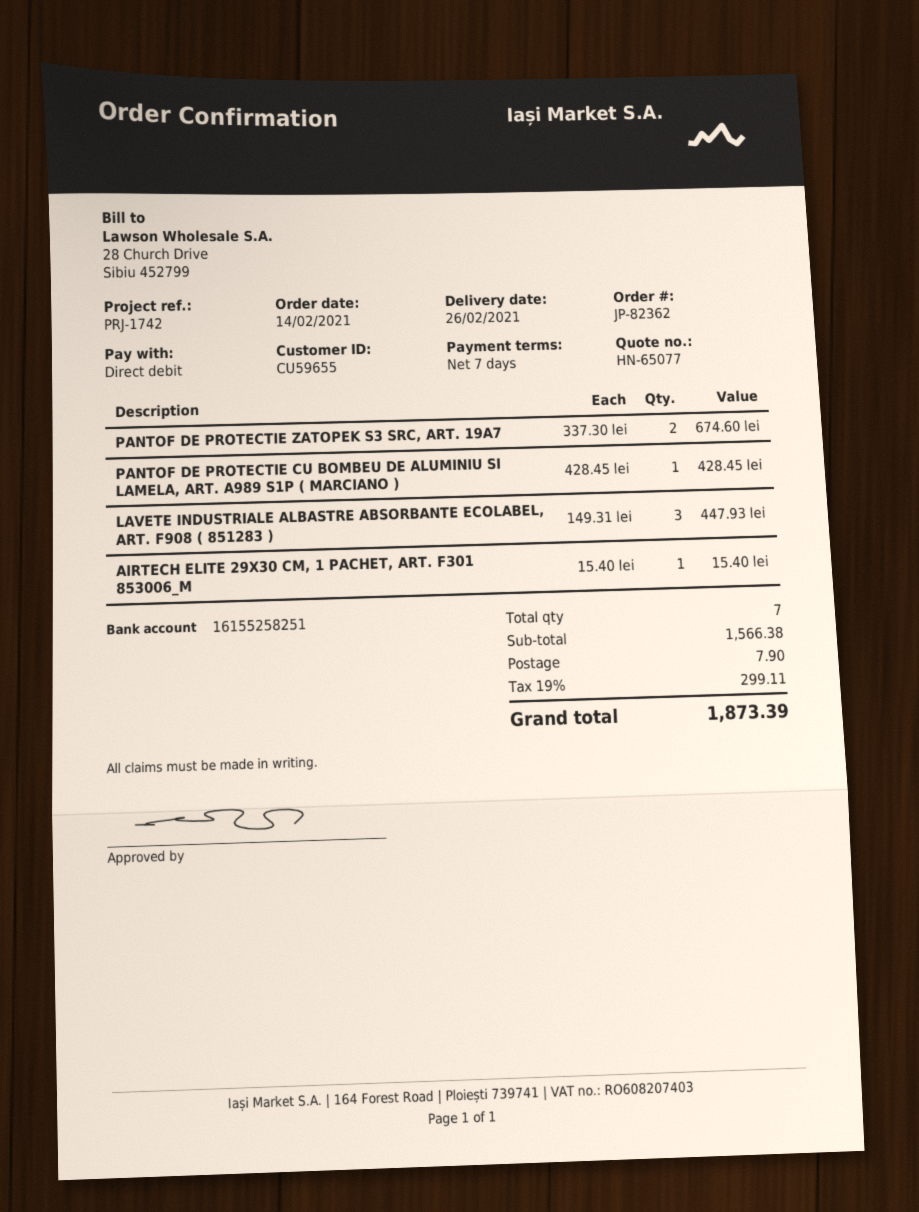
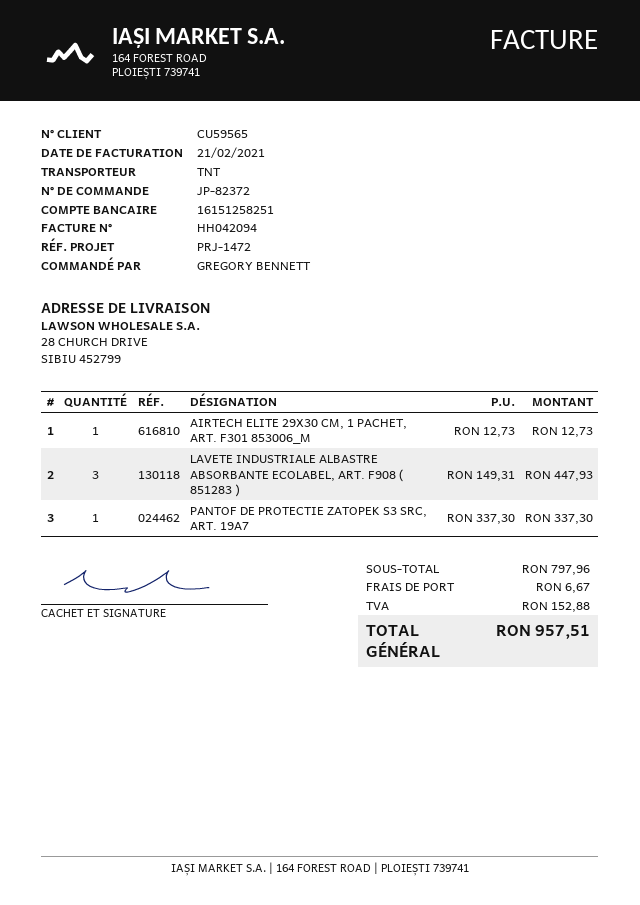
order number: JP-82362 -> JP-82372
customer number: CU59655 -> CU59565
reference: PRJ-1742 -> PRJ-1472
bank account: 16155258251 -> 16151258251
PANTOF DE PROTECTIE ZATOPEK S3 SRC, ART. 19A7: 2 x 337.30 = 674.60 -> 1 x 337.30 = 337.30
PANTOF DE PROTECTIE CU BOMBEU DE ALUMINIU SI LAMELA, ART. A989 S1P ( MARCIANO ): 1 x 428.45 = 428.45 -> none
AIRTECH ELITE 29X30 CM, 1 PACHET, ART. F301 853006_M: 1 x 15.40 = 15.40 -> 1 x 12.73 = 12.73
subtotal: 1566.38 -> 797.96
shipping: 7.90 -> 6.67
tax: 299.11 -> 152.88
total: 1873.39 -> 957.51

